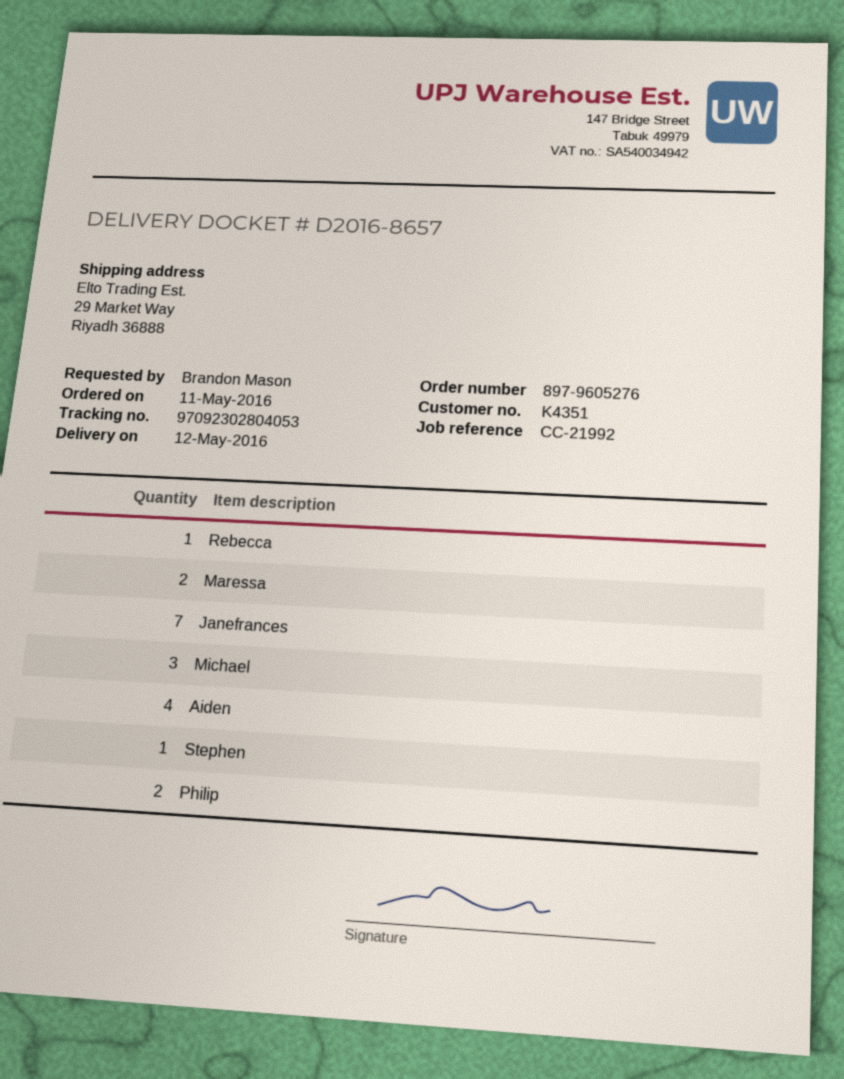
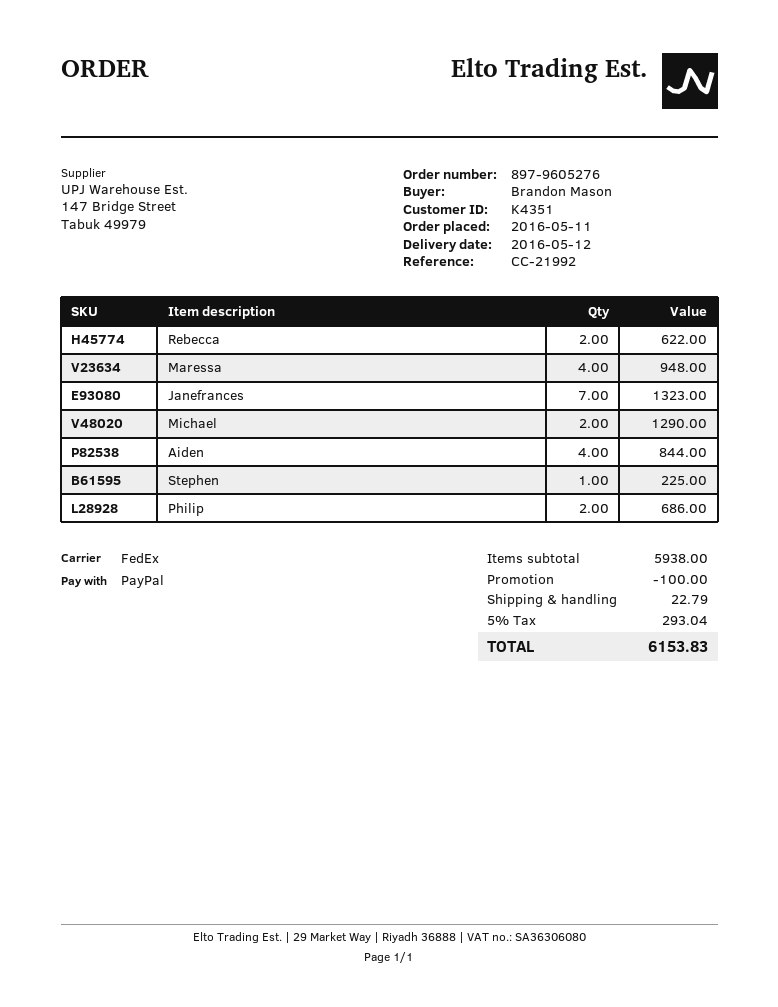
Rebecca: 1 -> 2
Maressa: 2 -> 4
Michael: 3 -> 2

